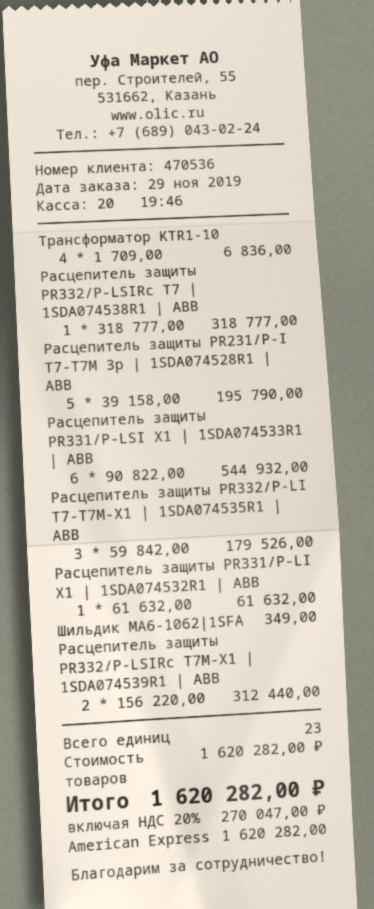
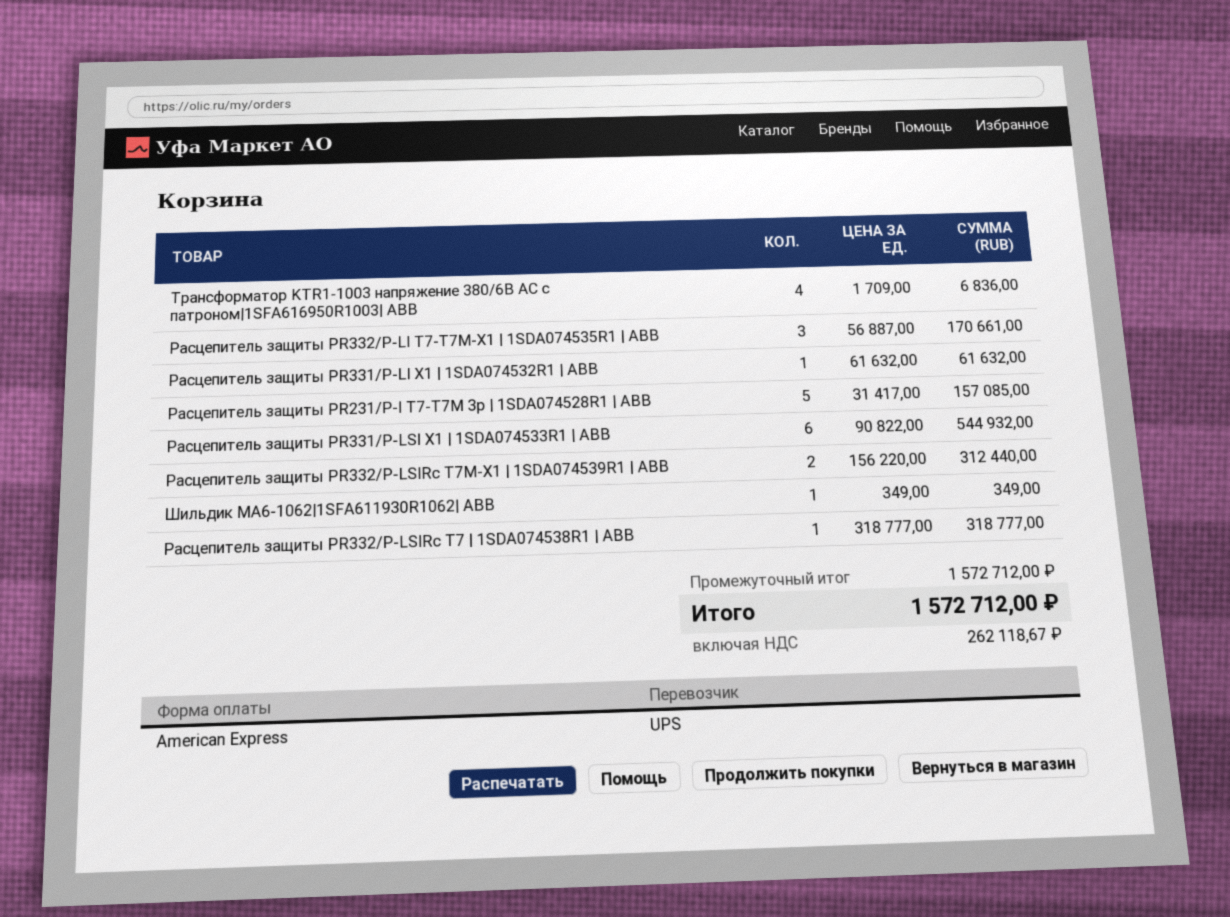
Расцепитель защиты PR231/P-I T7-T7M 3p | 1SDA074528R1 | ABB: 5 x 39158.00 = 195790.00 -> 5 x 31417.00 = 157085.00
Расцепитель защиты PR332/P-LI T7-T7M-X1 | 1SDA074535R1 | ABB: 3 x 59842.00 = 179526.00 -> 3 x 56887.00 = 170661.00
subtotal: 1620282.00 -> 1572712.00
tax: 270047.00 -> 262118.67
total: 1620282.00 -> 1572712.00

